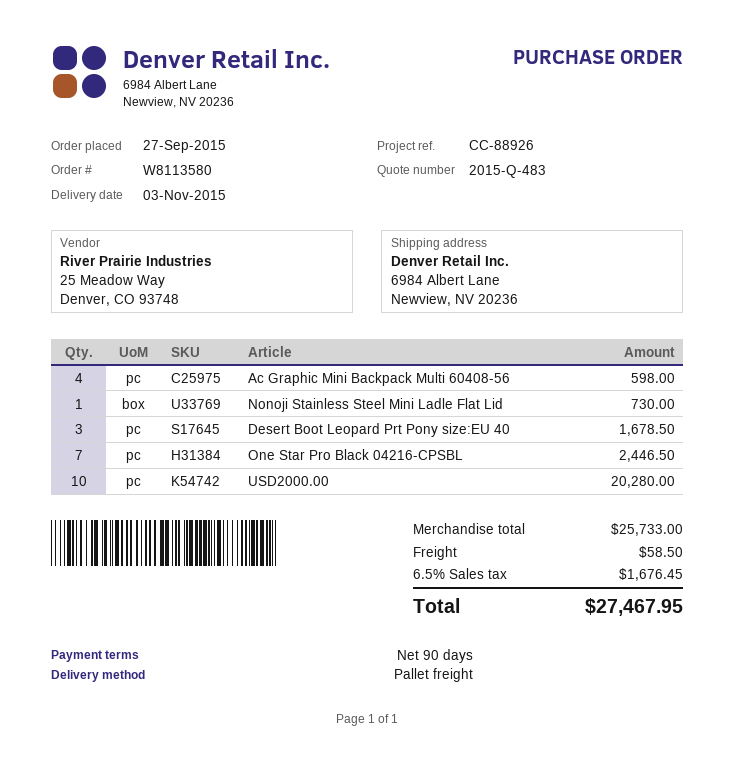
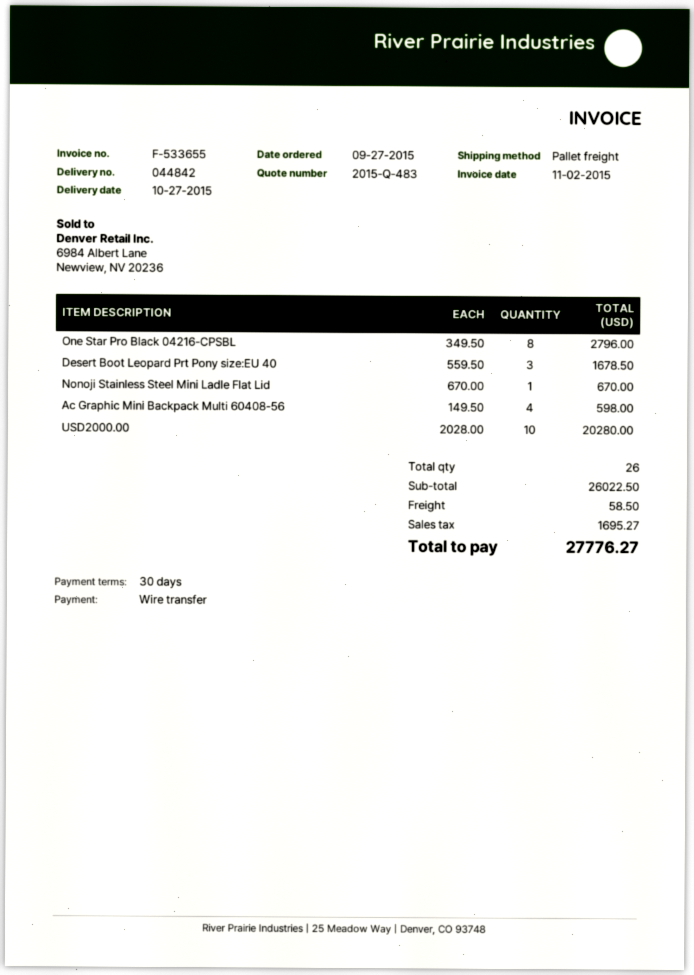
delivery date: 2015-11-03 -> 2015-10-27
payment terms: 90 days -> 30 days
Nonoji Stainless Steel Mini Ladle Flat Lid: 1 for 730.00 -> 1 for 670.00
One Star Pro Black 04216-CPSBL: 7 for 2446.50 -> 8 for 2796.00
subtotal: 25733.00 -> 26022.50
tax: 1676.45 -> 1695.27
total: 27467.95 -> 27776.27

